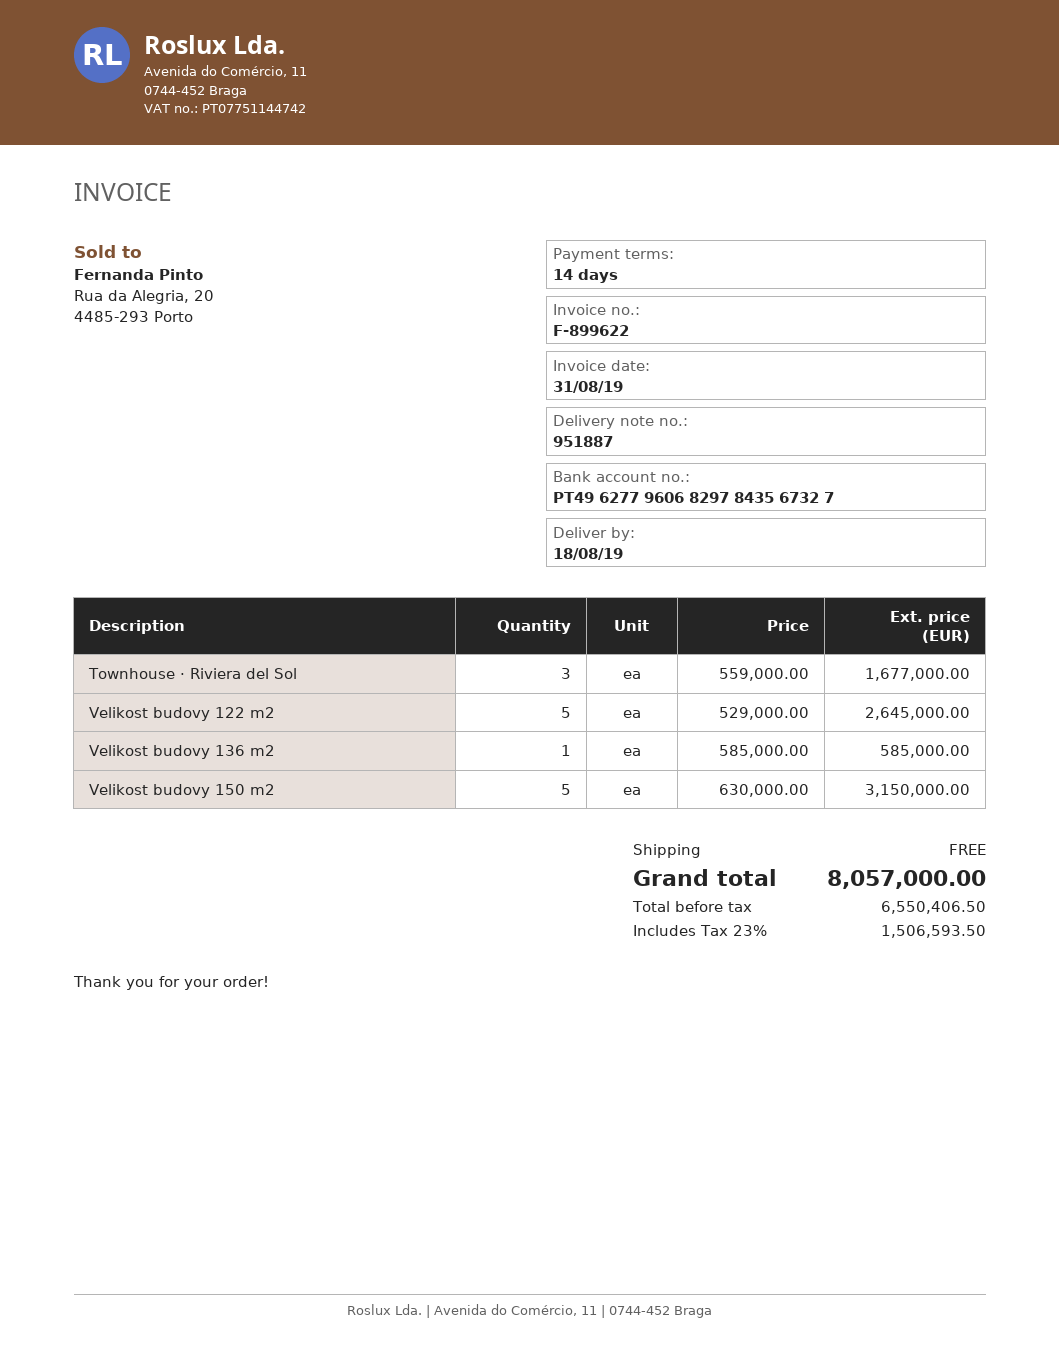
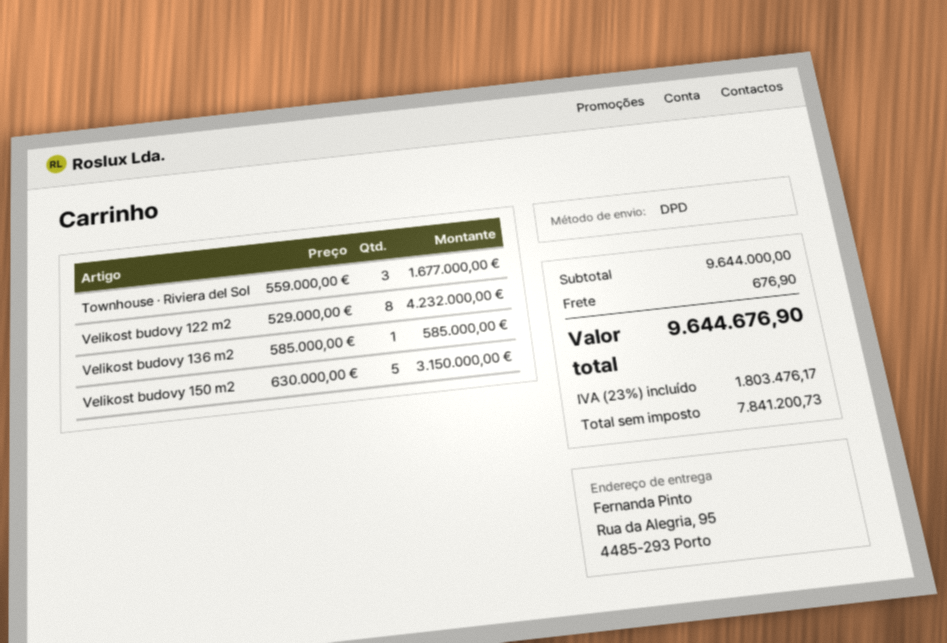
Velikost budovy 122 m2: 5 x 529000.00 = 2645000.00 -> 8 x 529000.00 = 4232000.00
shipping: 0.00 -> 676.90
net: 6550406.50 -> 7841200.73
tax: 23% = 1506593.50 -> 23% = 1803476.17
total: 8057000.00 -> 9644676.90

